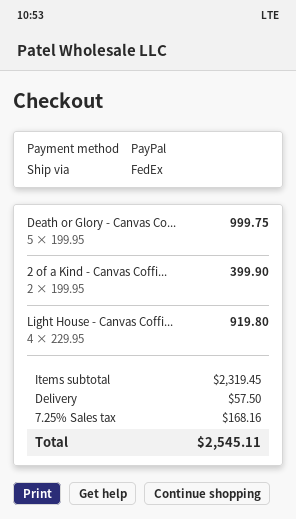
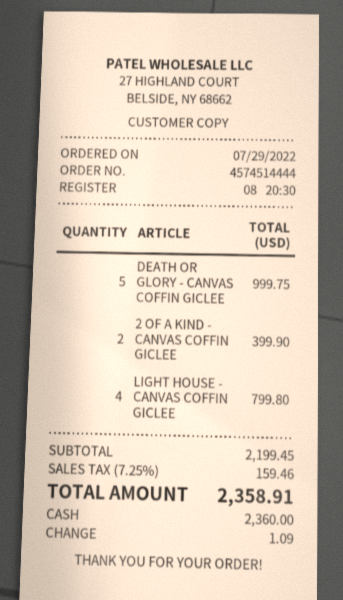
payment method: PayPal -> cash
Light House - Canvas Coffi...: 4 for 919.80 -> 4 for 799.80
subtotal: 2319.45 -> 2199.45
shipping: 57.50 -> none
tax: 7.25% = 168.16 -> 7.25% = 159.46
total: 2545.11 -> 2358.91

